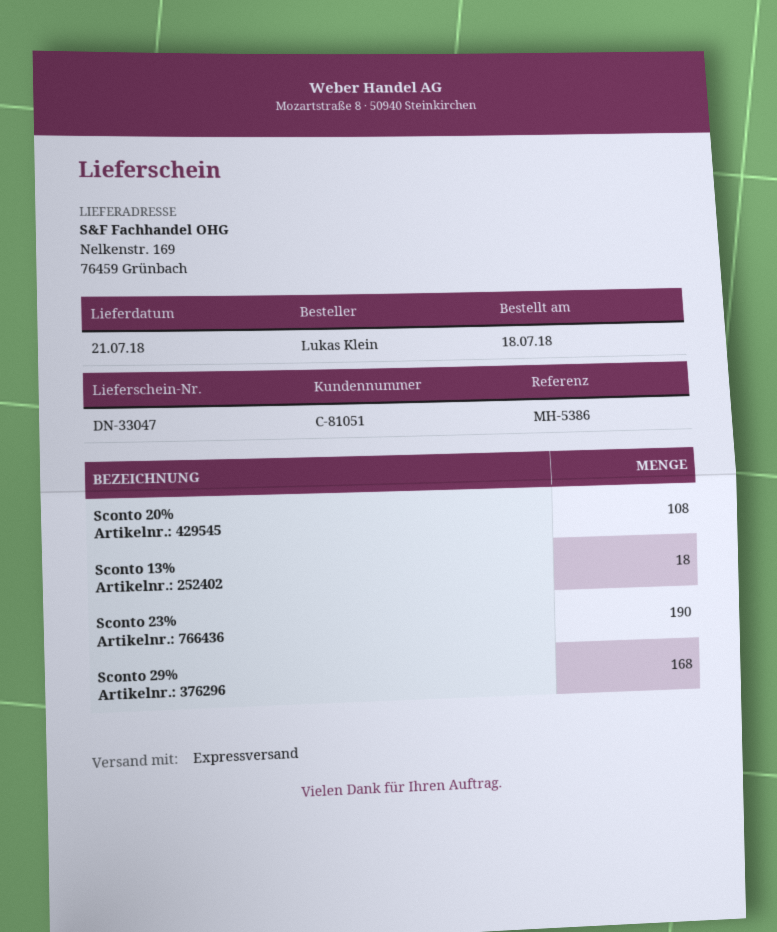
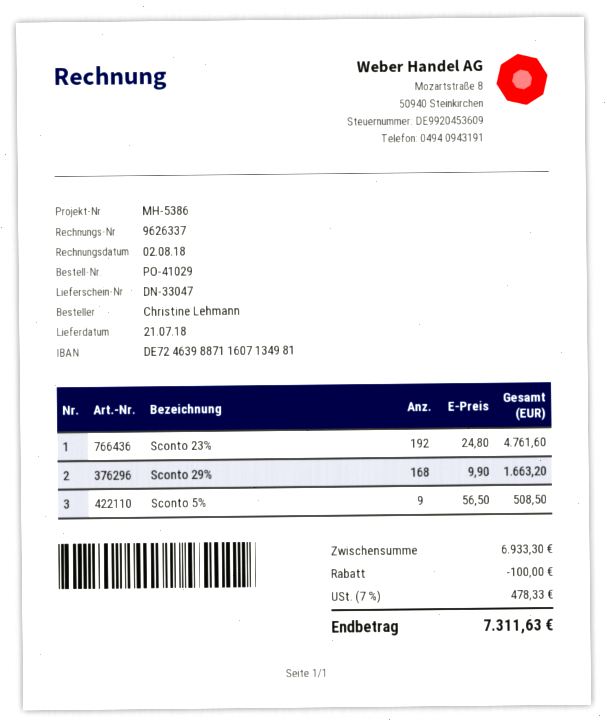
ordered by: Lukas Klein -> Christine Lehmann
Sconto 20%: 108 -> none
Sconto 13%: 18 -> none
Sconto 23%: 190 -> 192
Sconto 5%: none -> 9

